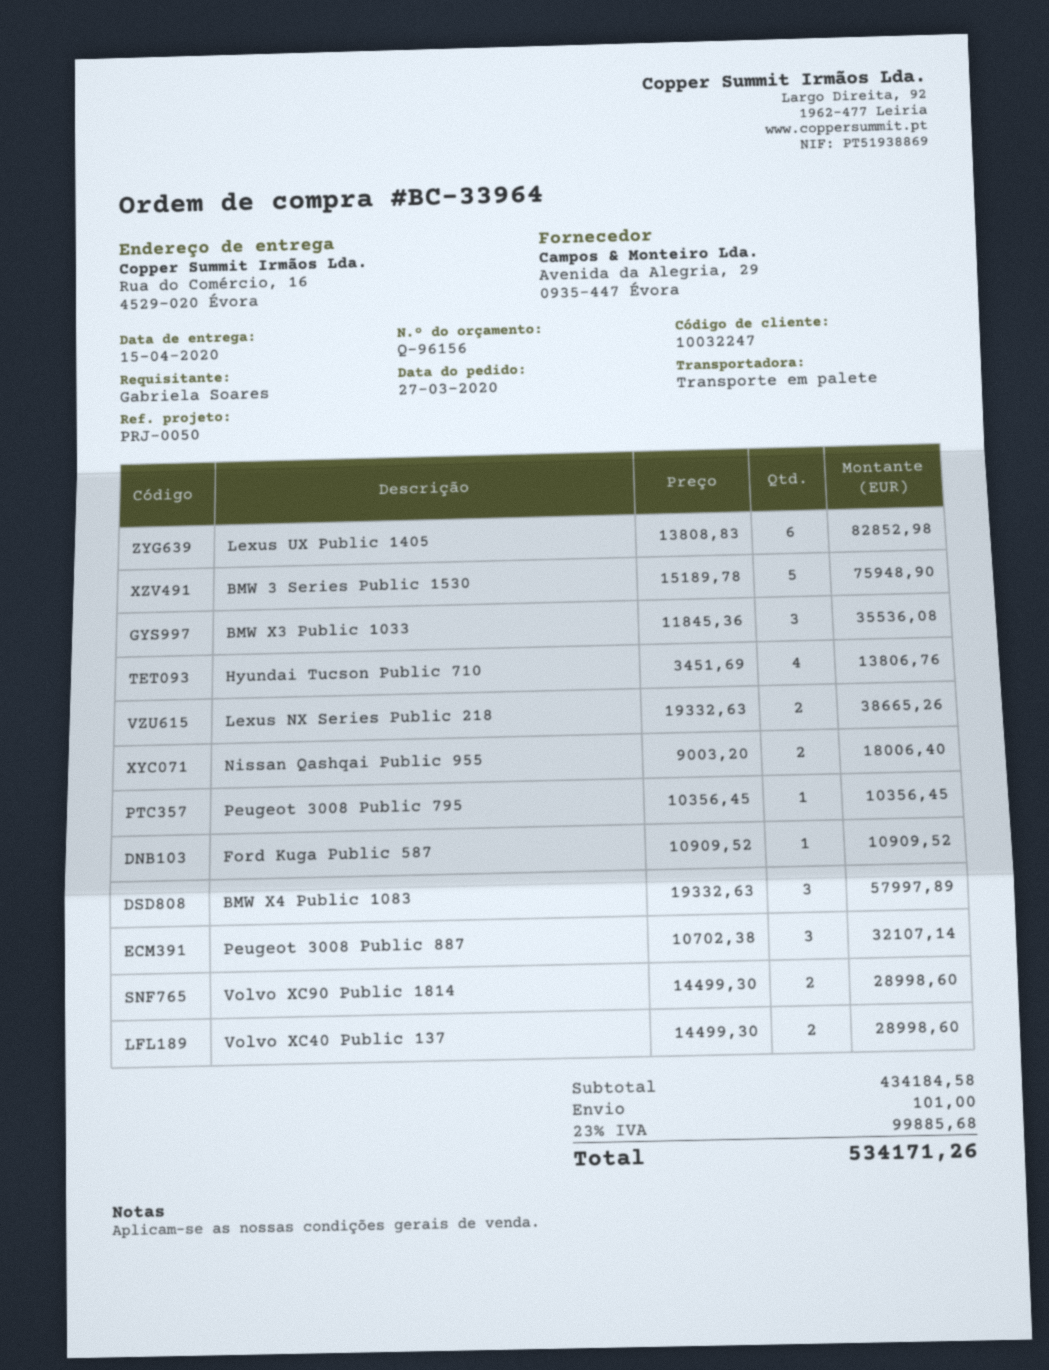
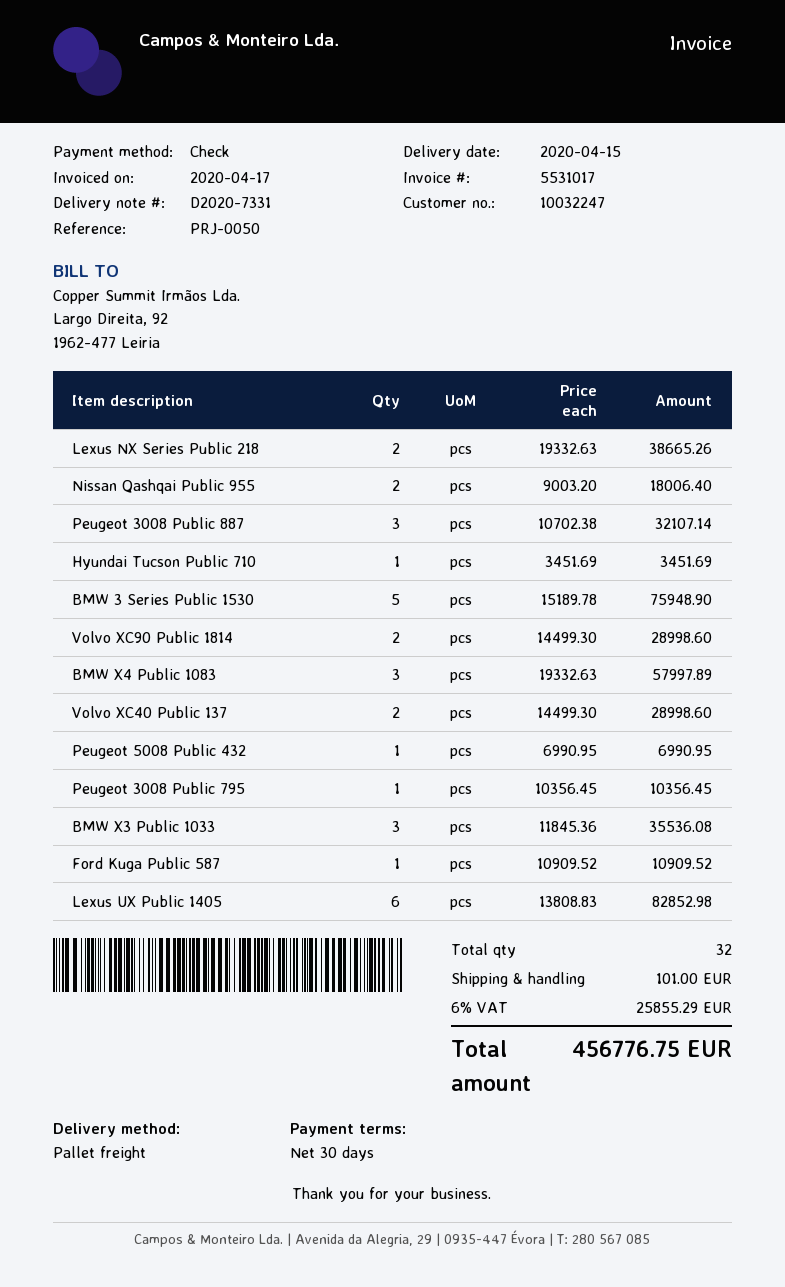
Hyundai Tucson Public 710: 4 x 3451.69 = 13806.76 -> 1 x 3451.69 = 3451.69
Peugeot 5008 Public 432: none -> 1 x 6990.95 = 6990.95
tax: 23% = 99885.68 -> 6% = 25855.29
total: 534171.26 -> 456776.75

